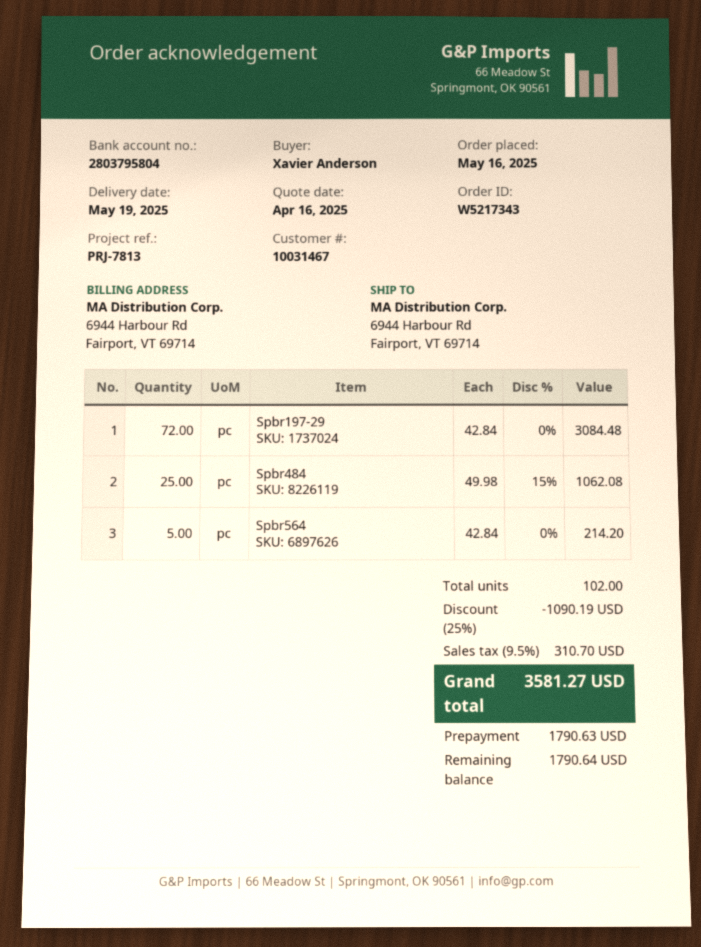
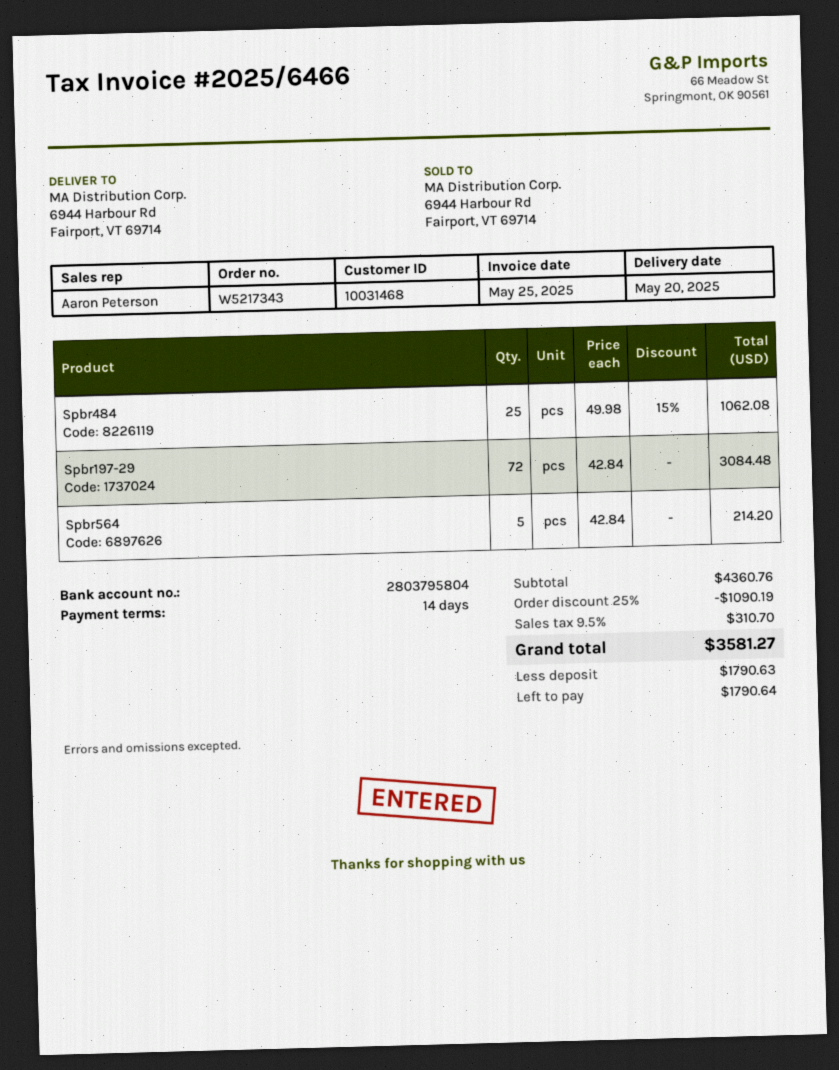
delivery date: 2025-05-19 -> 2025-05-20
customer number: 10031467 -> 10031468

